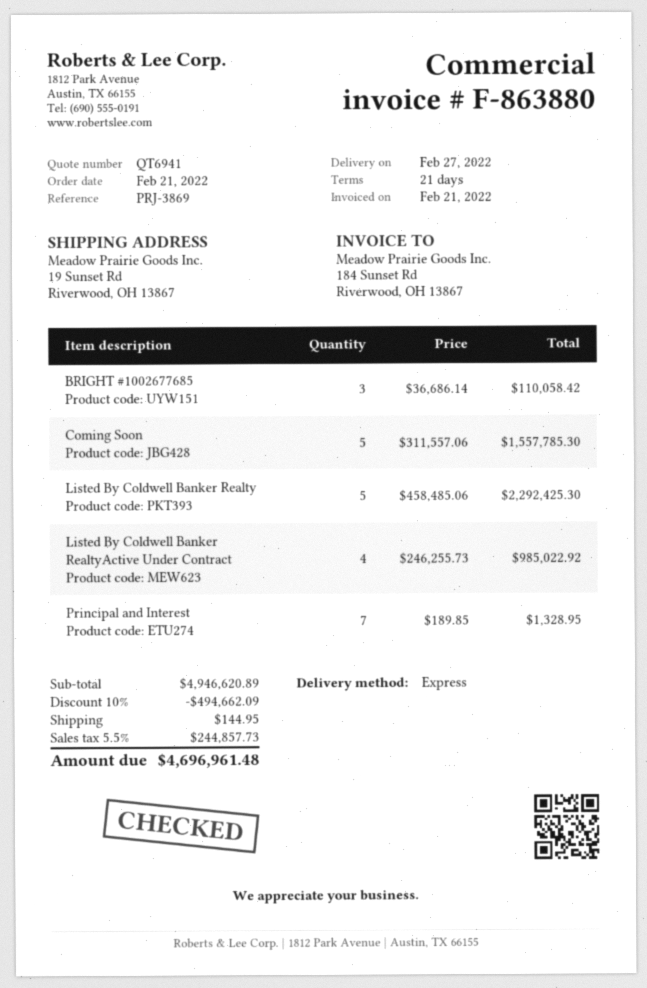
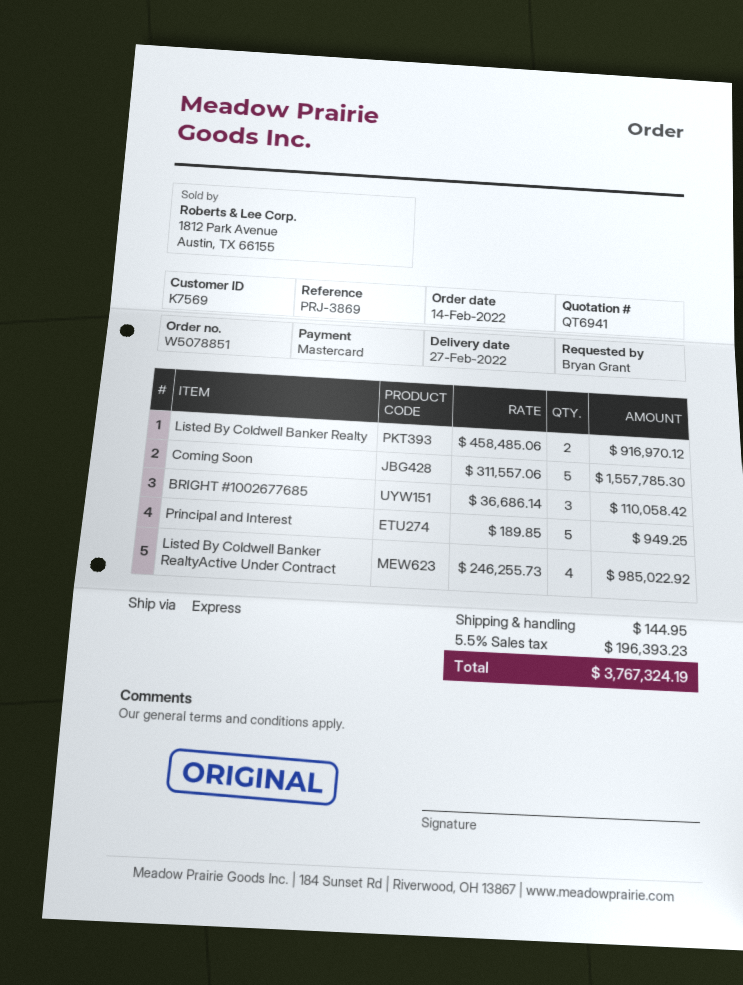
order date: 2022-02-21 -> 2022-02-14
Listed By Coldwell Banker Realty: 5 x 458485.06 = 2292425.30 -> 2 x 458485.06 = 916970.12
Principal and Interest: 7 x 189.85 = 1328.95 -> 5 x 189.85 = 949.25
discount: 10% = 494662.09 -> none
tax: 5.5% = 244857.73 -> 5.5% = 196393.23
total: 4696961.48 -> 3767324.19

